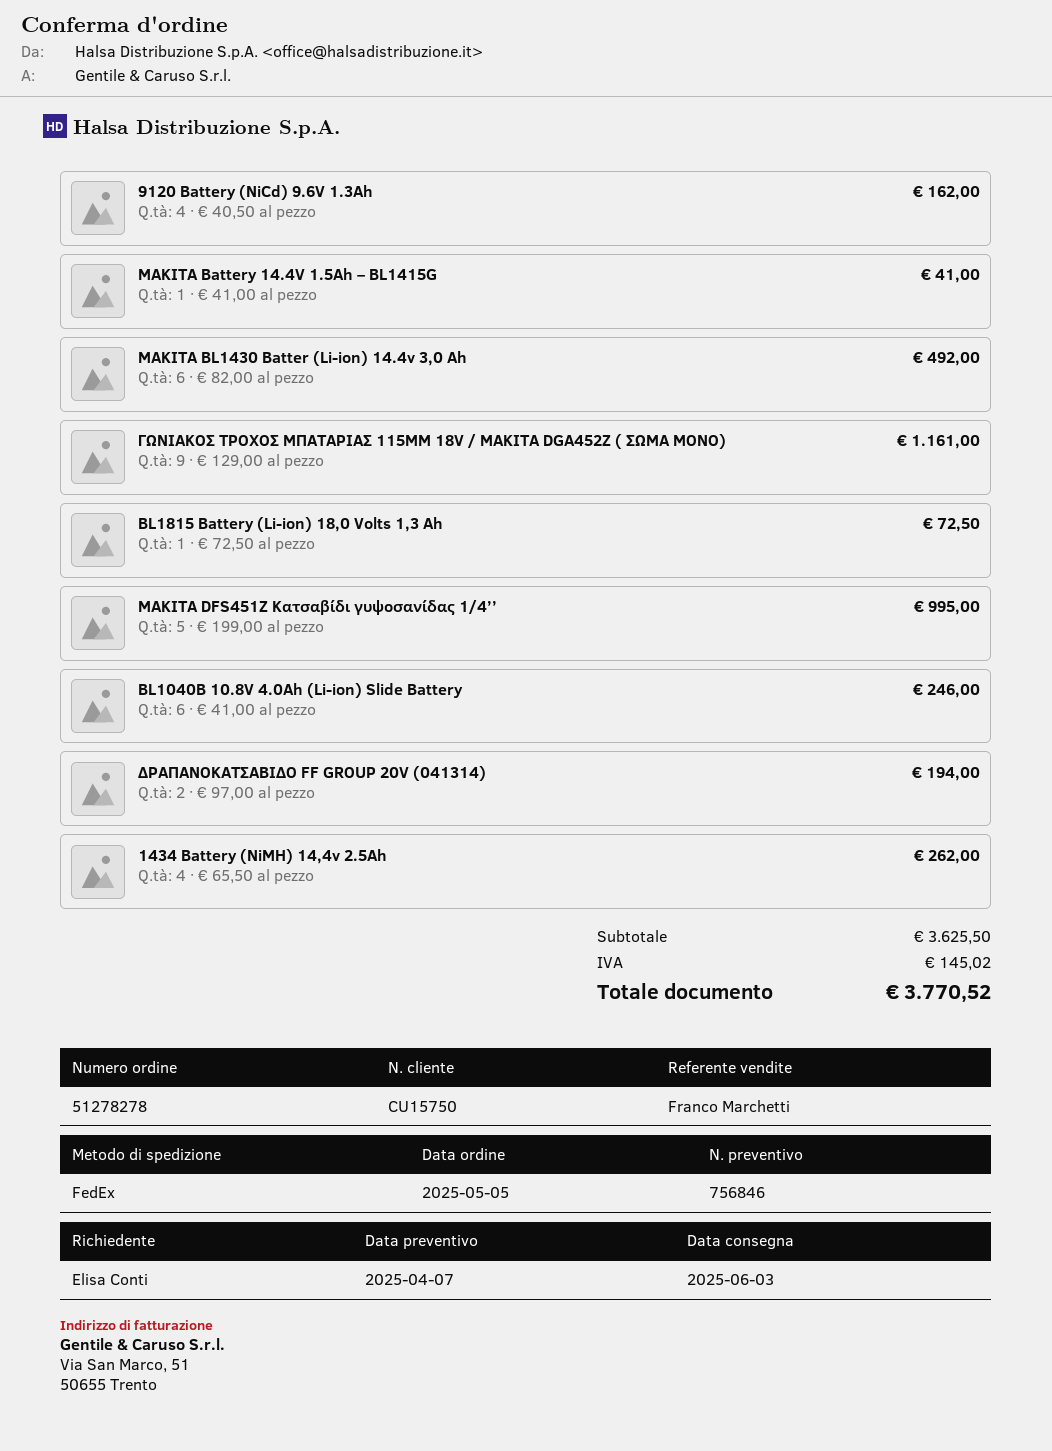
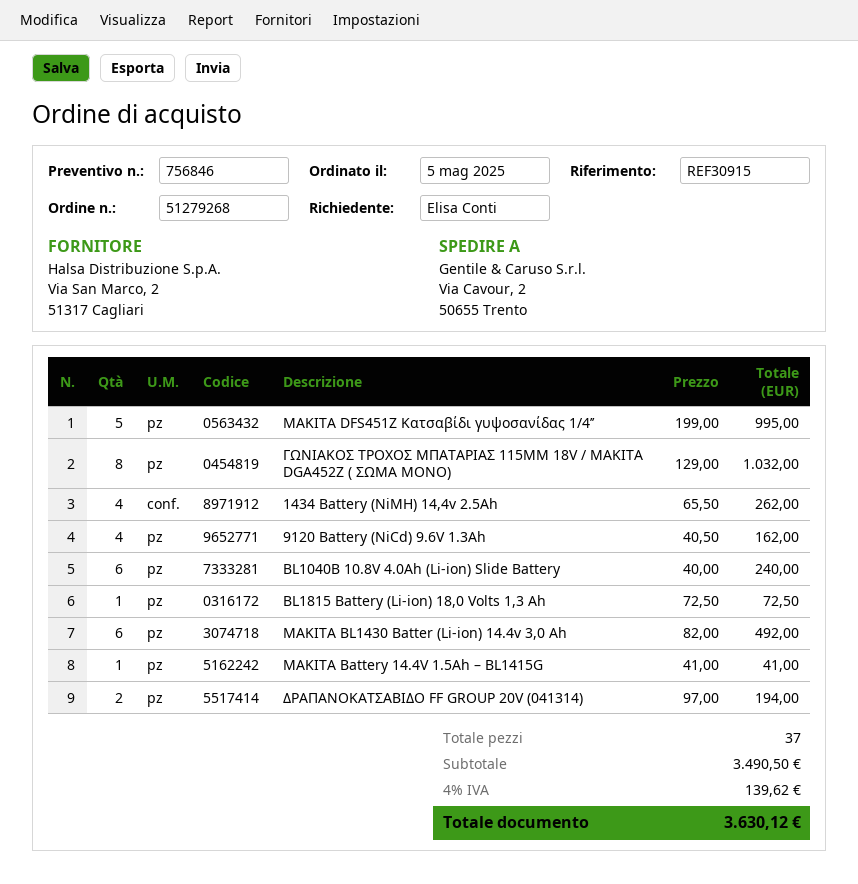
order number: 51278278 -> 51279268
ΓΩΝΙΑΚΟΣ ΤΡΟΧΟΣ ΜΠΑΤΑΡΙΑΣ 115ΜΜ 18V / MAKITA DGA452Z ( ΣΩΜΑ ΜΟΝΟ): 9 x 129.00 = 1161.00 -> 8 x 129.00 = 1032.00
BL1040B 10.8V 4.0Ah (Li-ion) Slide Battery: 6 x 41.00 = 246.00 -> 6 x 40.00 = 240.00
subtotal: 3625.50 -> 3490.50
tax: 145.02 -> 139.62
total: 3770.52 -> 3630.12

